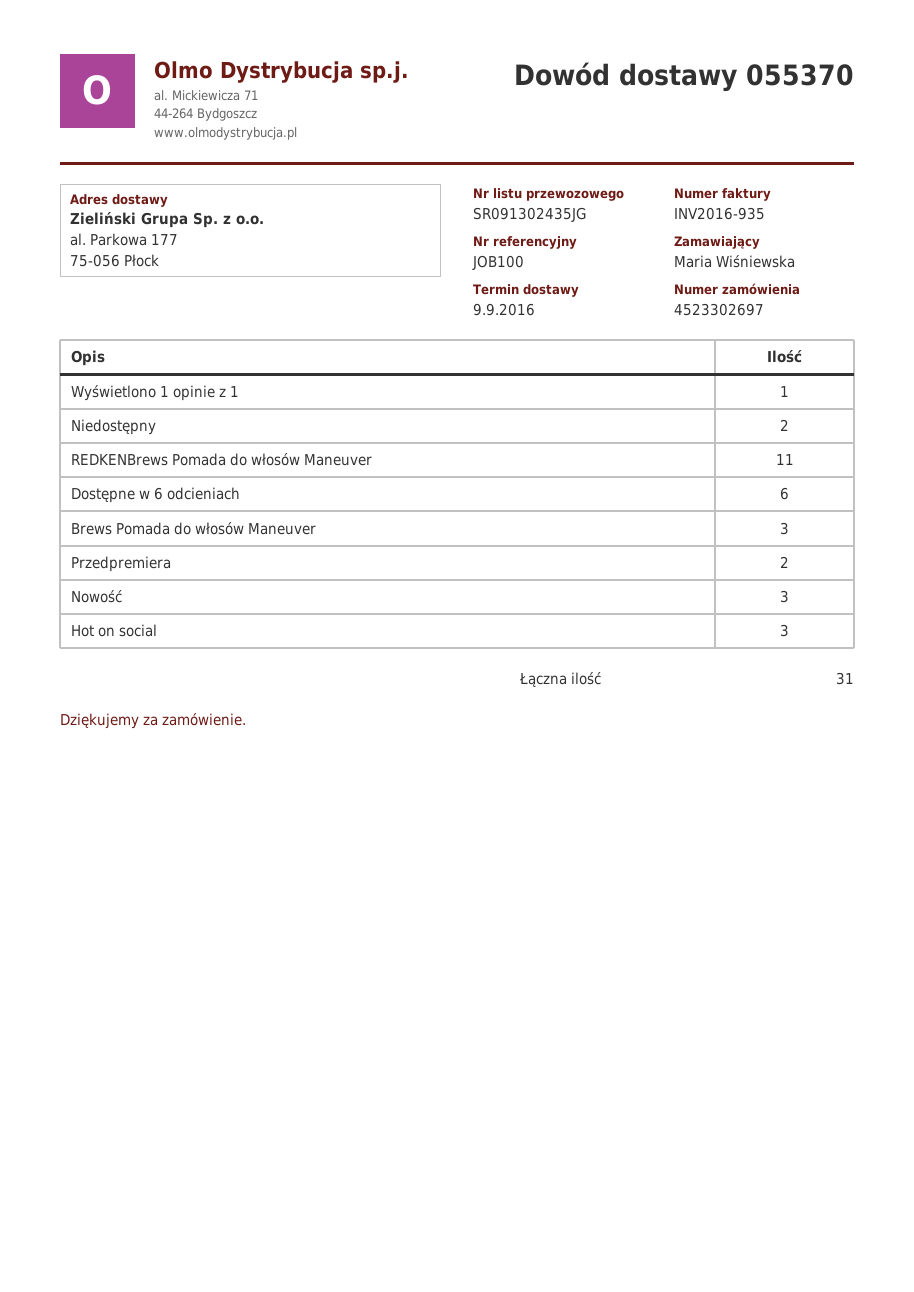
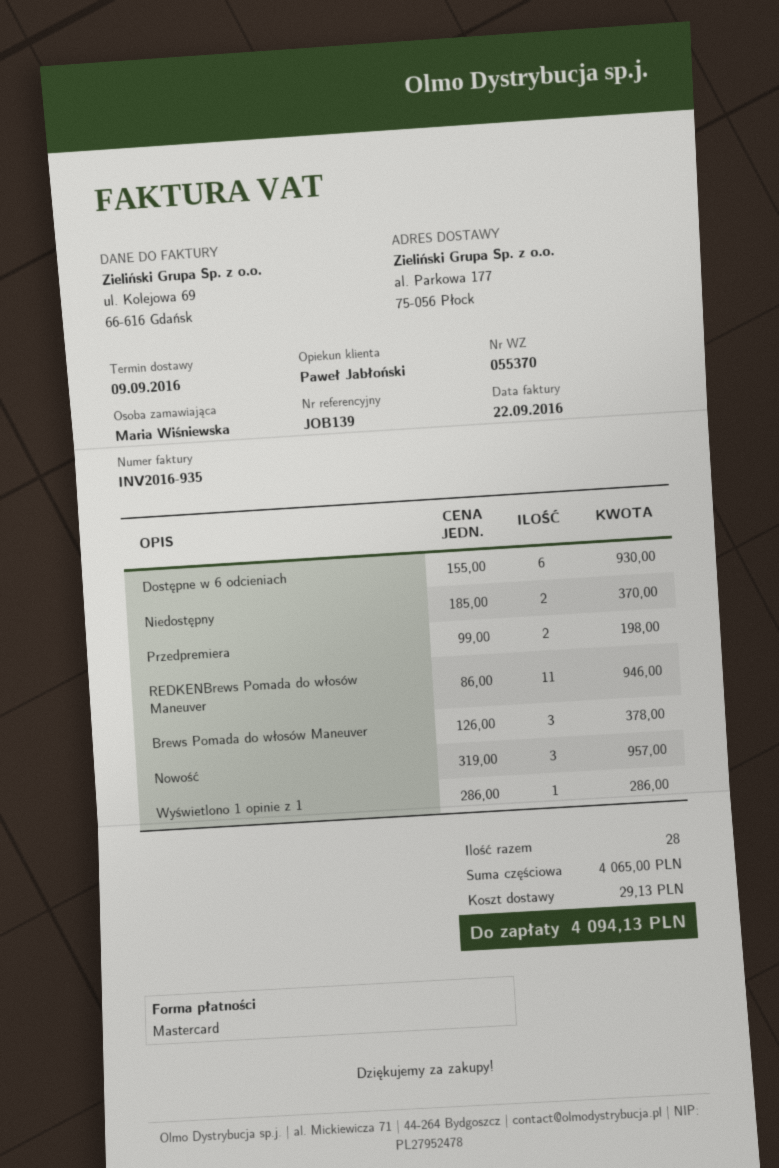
reference: JOB100 -> JOB139
Hot on social: 3 -> none
total quantity: 31 -> 28

